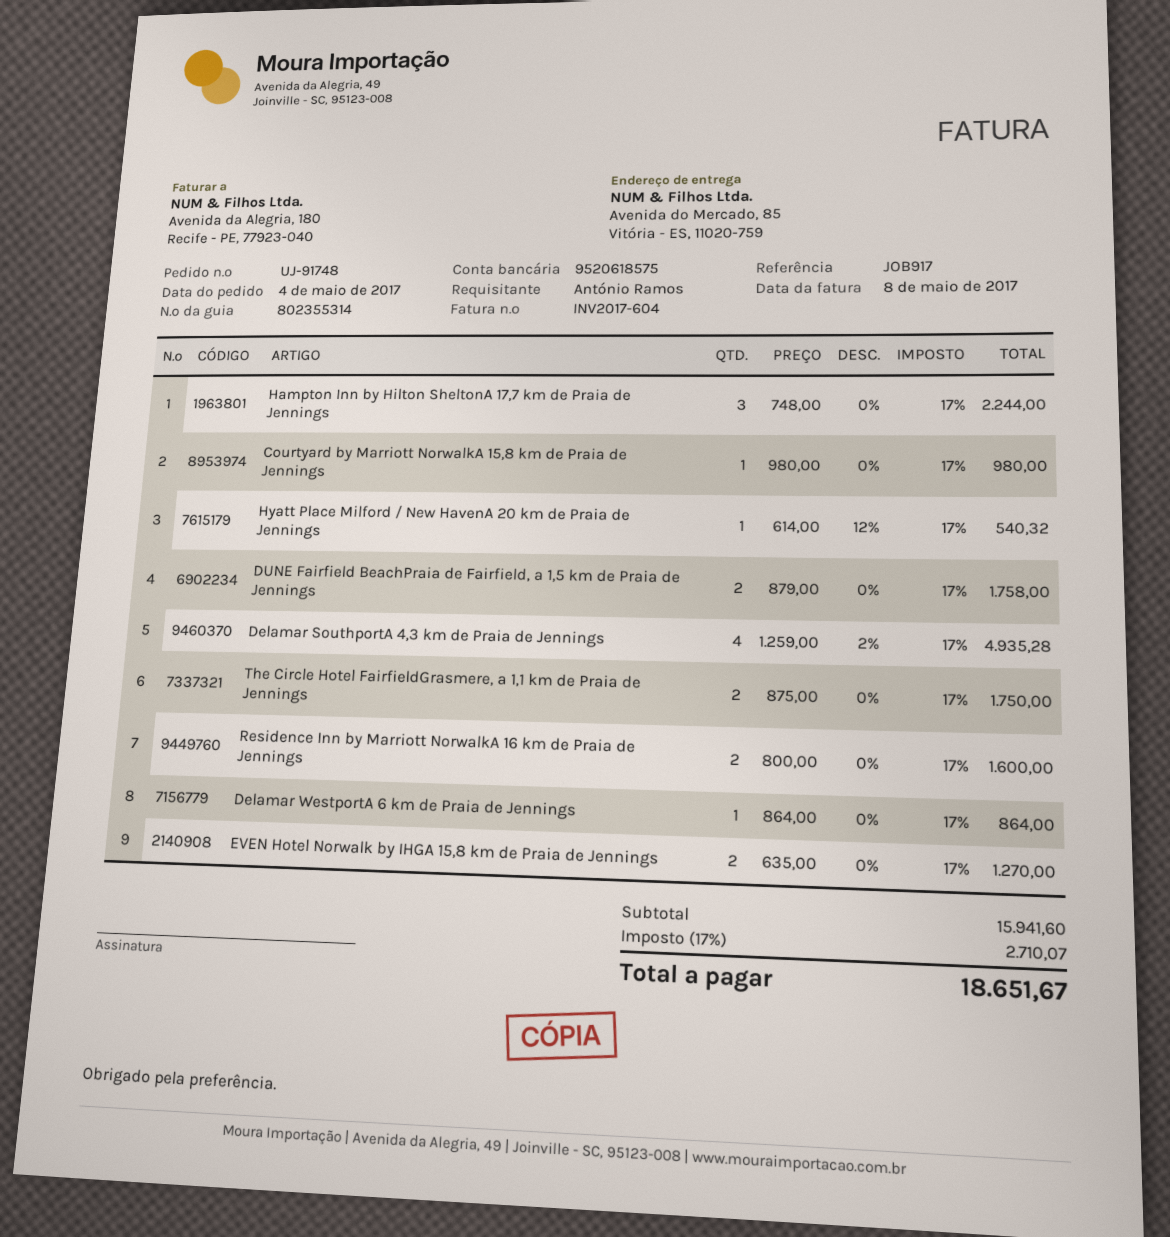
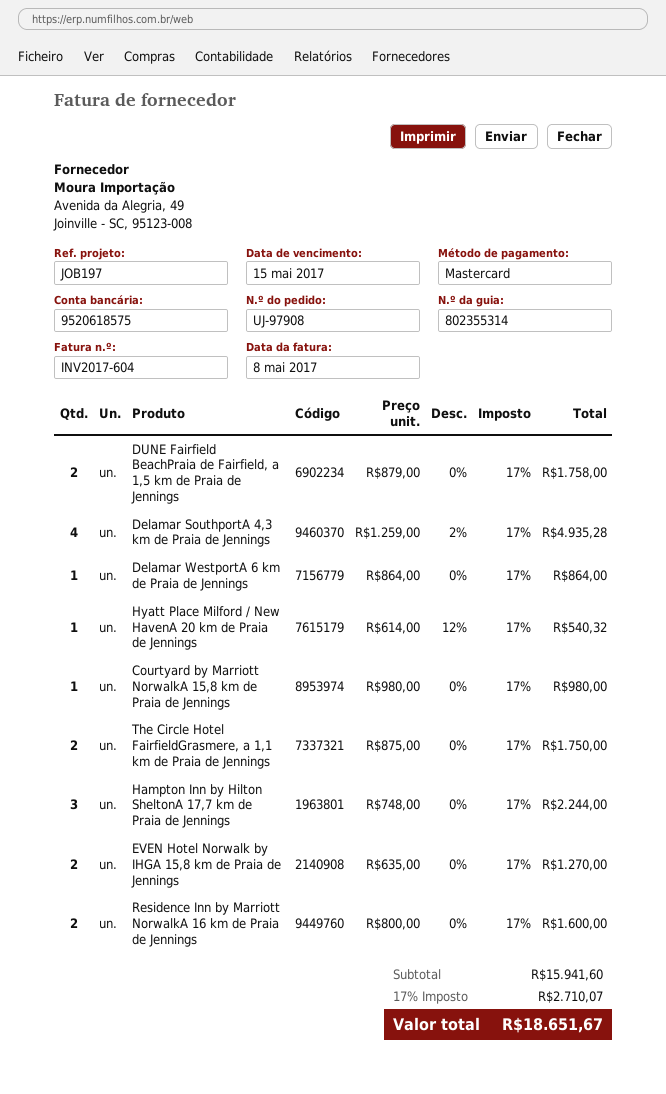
order number: UJ-91748 -> UJ-97908
reference: JOB917 -> JOB197

